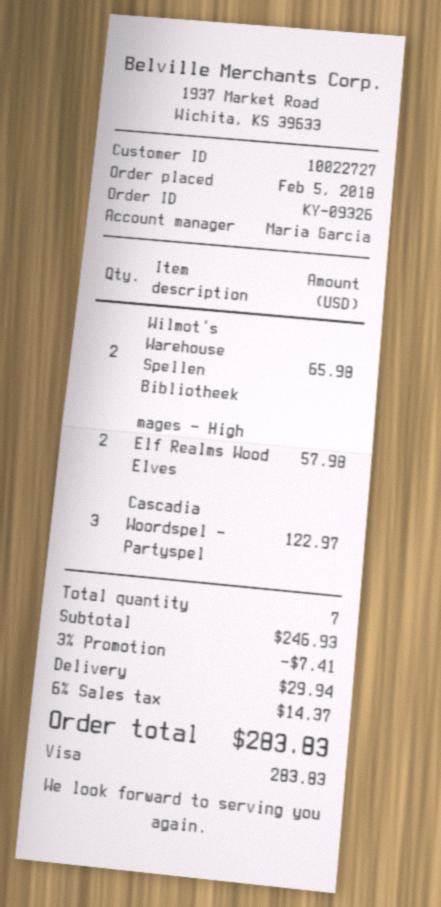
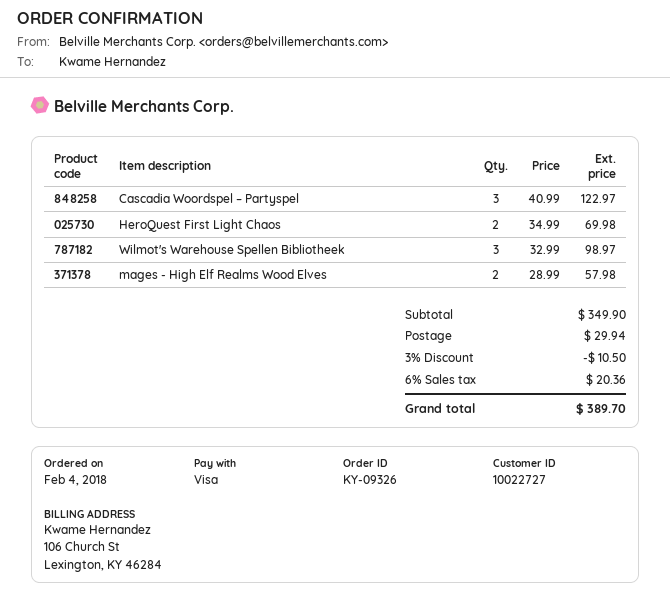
order date: 2018-02-05 -> 2018-02-04
Wilmot's Warehouse Spellen Bibliotheek: 2 for 65.98 -> 3 for 98.97
HeroQuest First Light Chaos: none -> 2 for 69.98
subtotal: 246.93 -> 349.90
discount: 3% = 7.41 -> 3% = 10.50
tax: 6% = 14.37 -> 6% = 20.36
total: 283.83 -> 389.70

